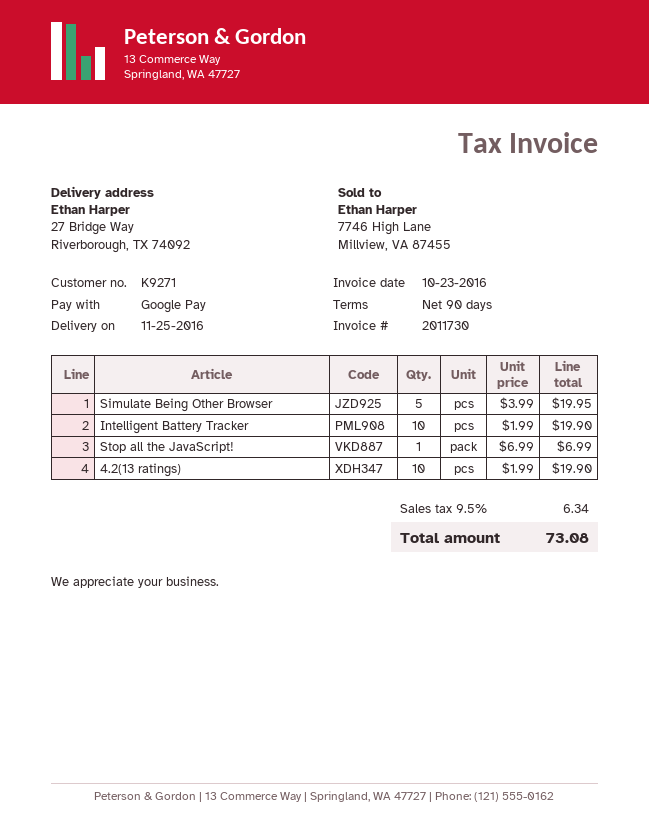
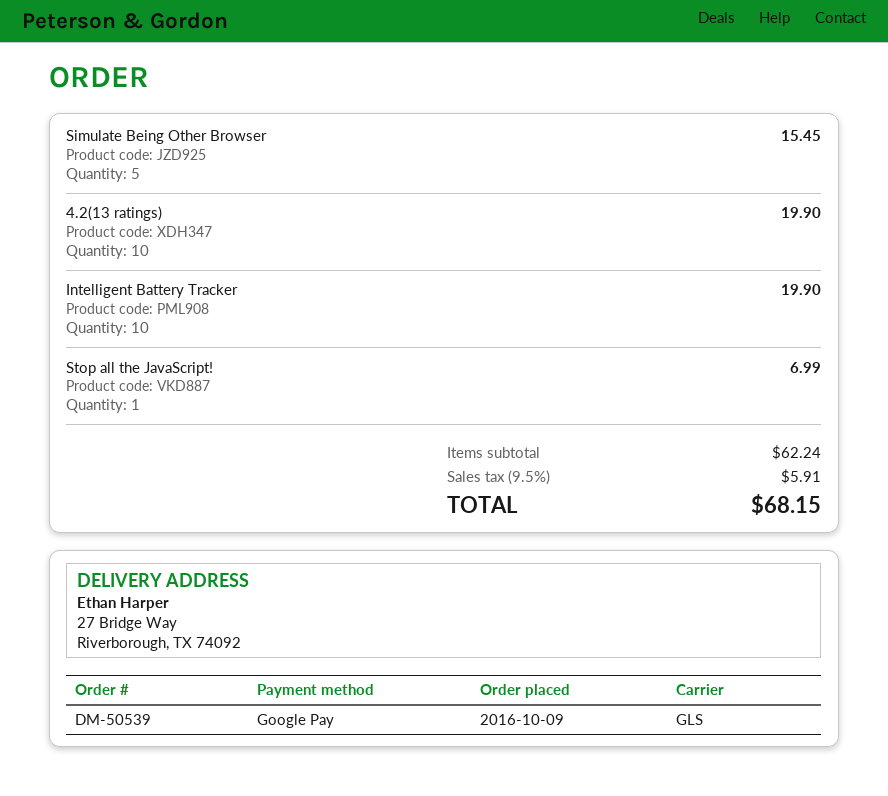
Simulate Being Other Browser: 5 for 19.95 -> 5 for 15.45
tax: 9.5% = 6.34 -> 9.5% = 5.91
total: 73.08 -> 68.15

